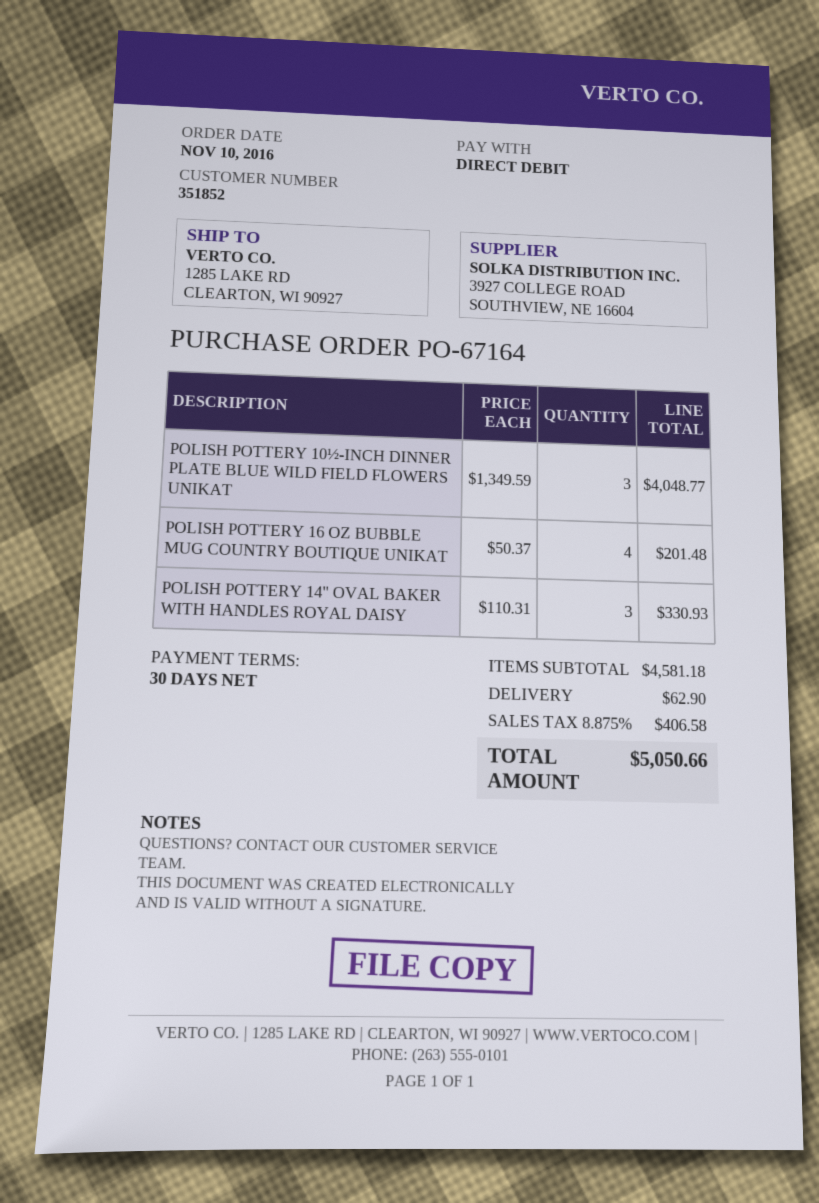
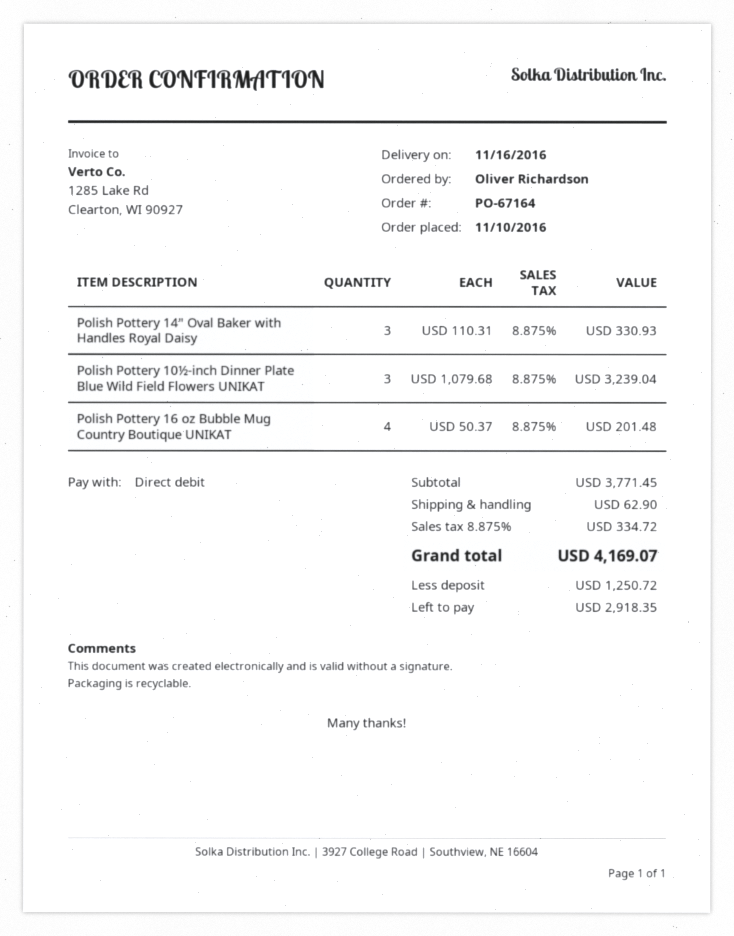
POLISH POTTERY 10½-INCH DINNER PLATE BLUE WILD FIELD FLOWERS UNIKAT: 3 x 1349.59 = 4048.77 -> 3 x 1079.68 = 3239.04
subtotal: 4581.18 -> 3771.45
tax: 8.875% = 406.58 -> 8.875% = 334.72
total: 5050.66 -> 4169.07

